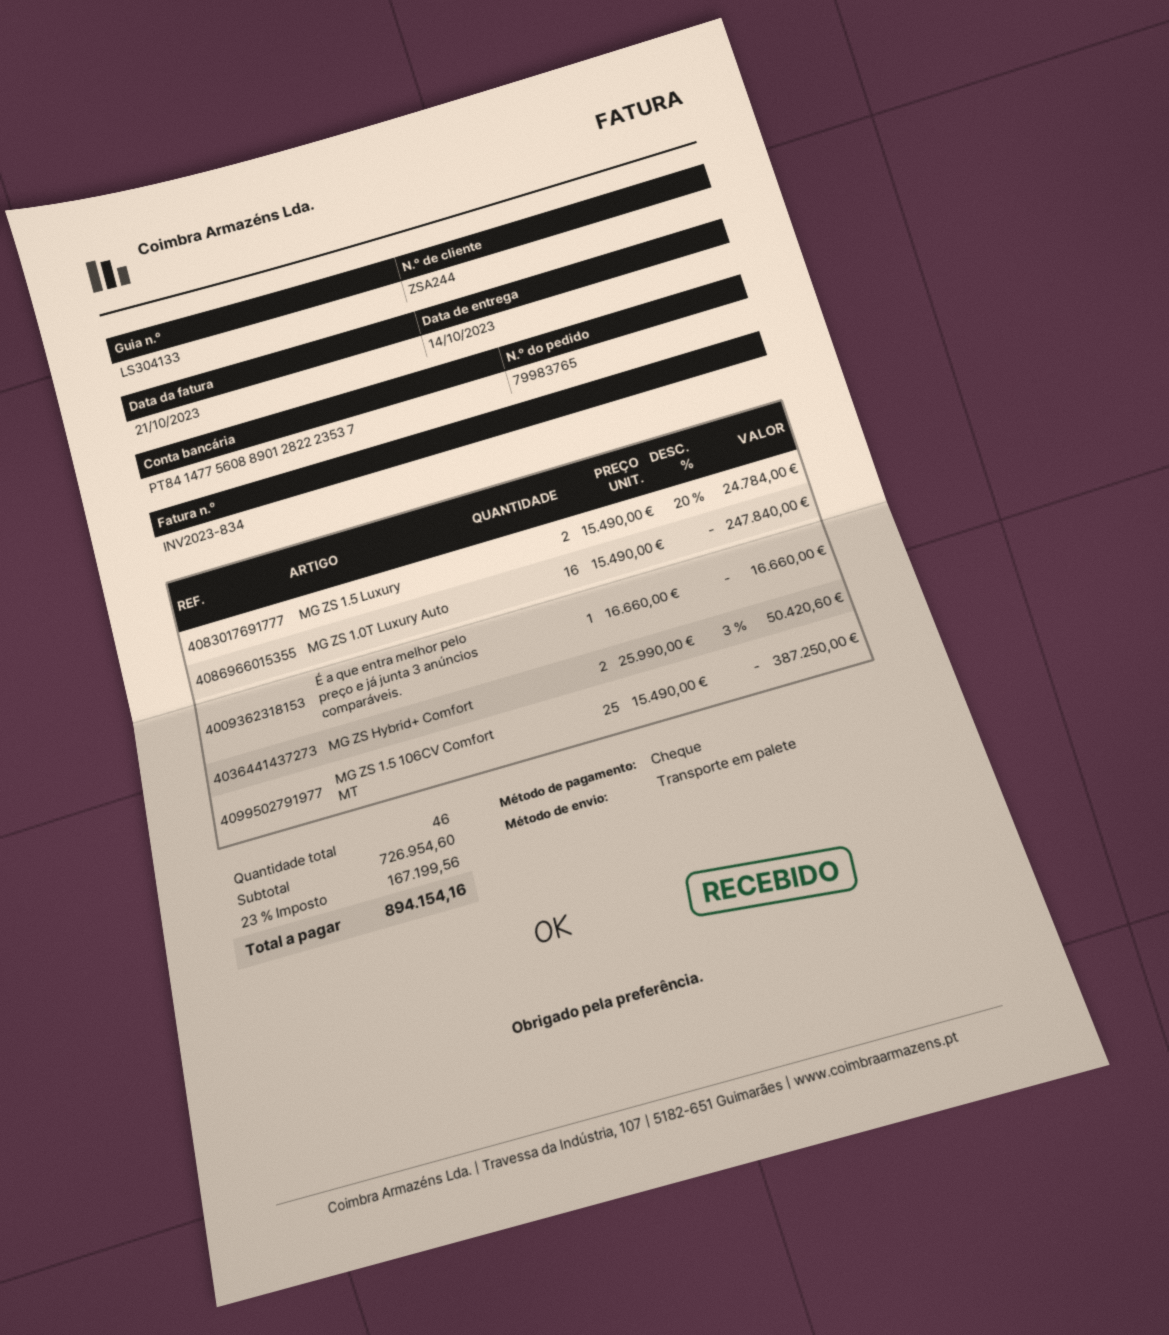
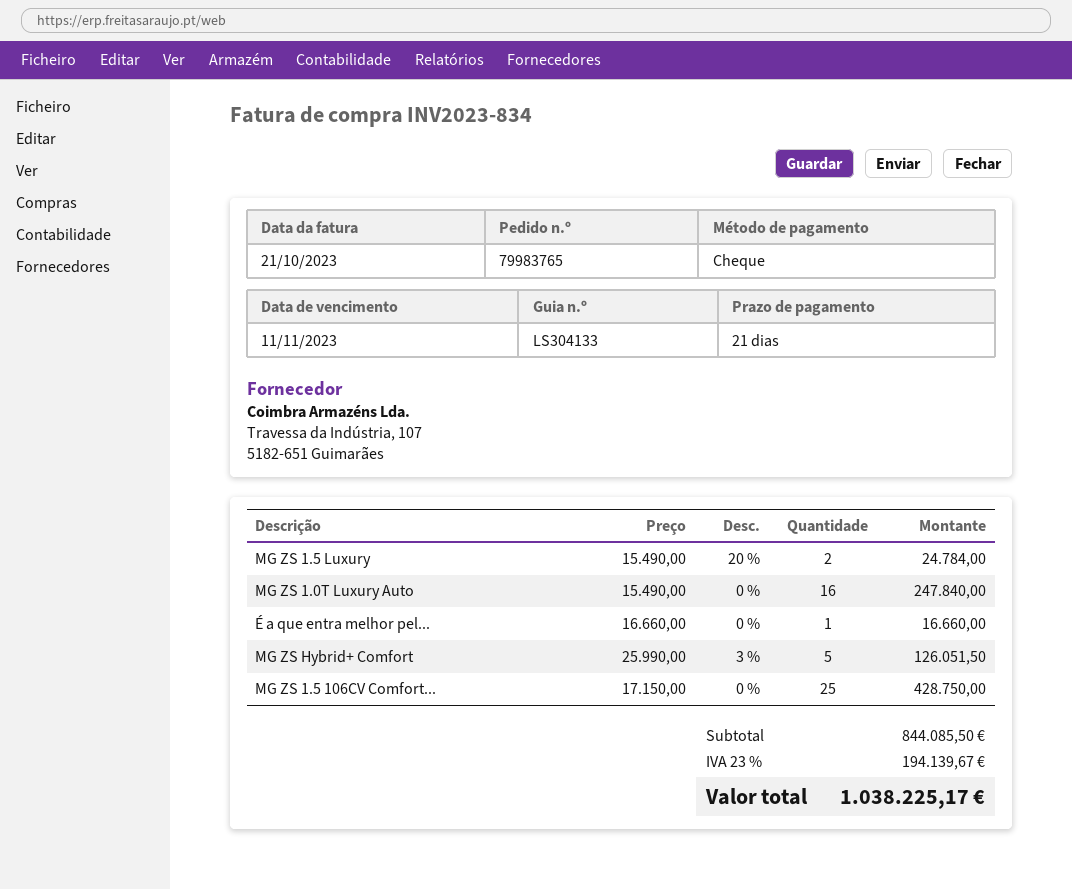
MG ZS Hybrid+ Comfort: 2 x 25990.00 - 3% = 50420.60 -> 5 x 25990.00 - 3% = 126051.50
MG ZS 1.5 106CV Comfort MT: 25 x 15490.00 = 387250.00 -> 25 x 17150.00 = 428750.00
subtotal: 726954.60 -> 844085.50
tax: 23% = 167199.56 -> 23% = 194139.67
total: 894154.16 -> 1038225.17

